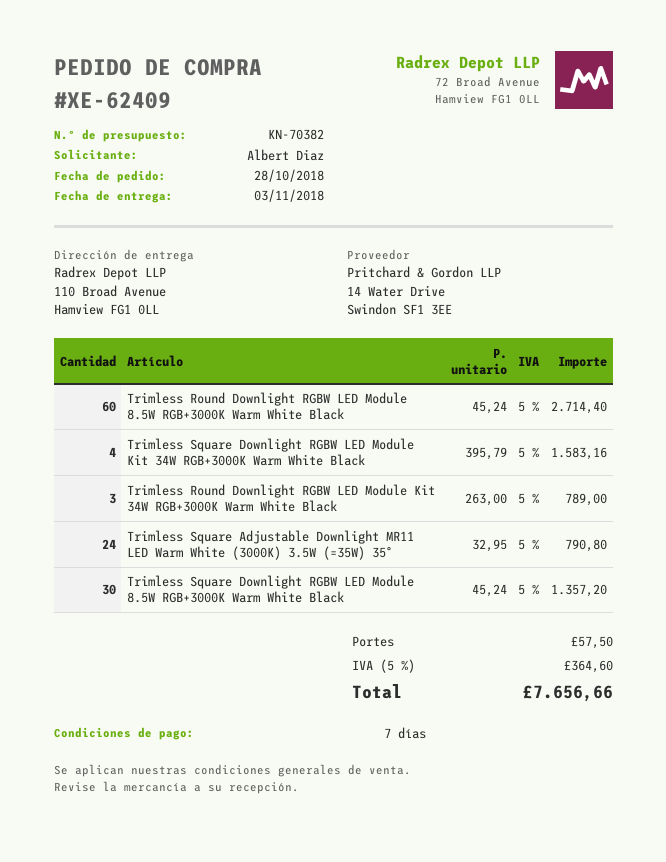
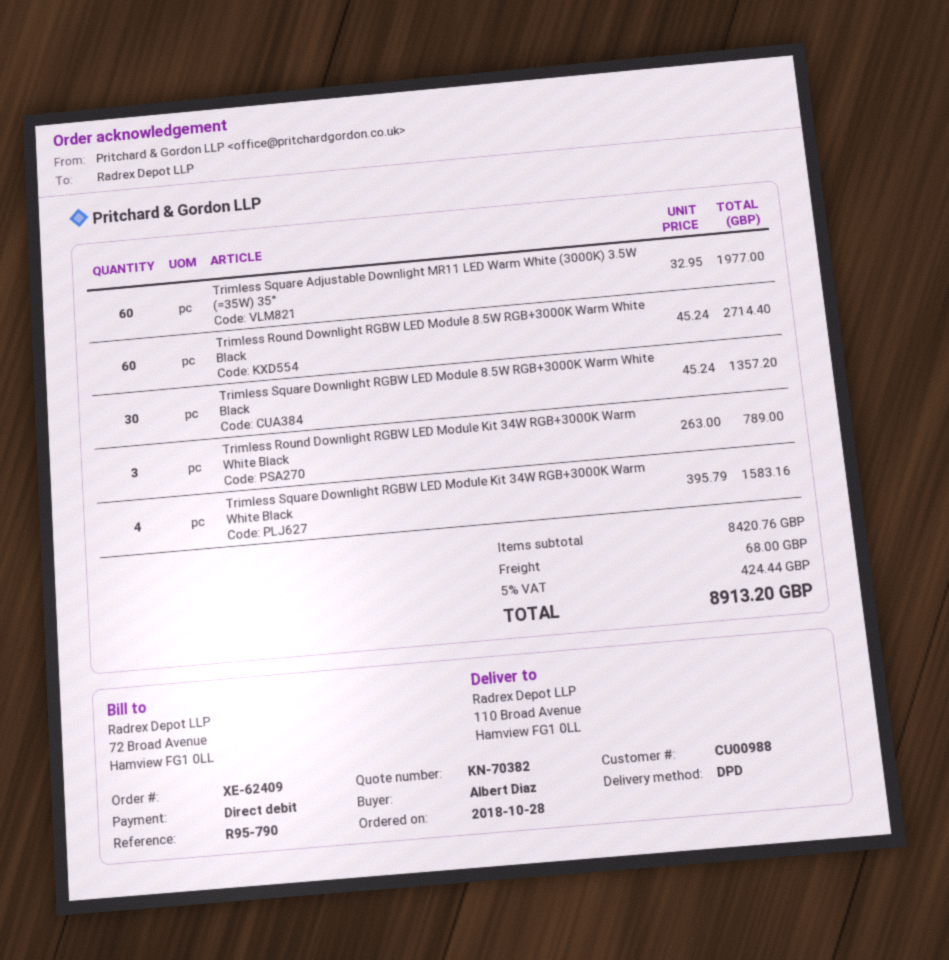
Trimless Square Adjustable Downlight MR11 LED Warm White (3000K) 3.5W (=35W) 35°: 24 x 32.95 = 790.80 -> 60 x 32.95 = 1977.00
shipping: 57.50 -> 68.00
tax: 5% = 364.60 -> 5% = 424.44
total: 7656.66 -> 8913.20

